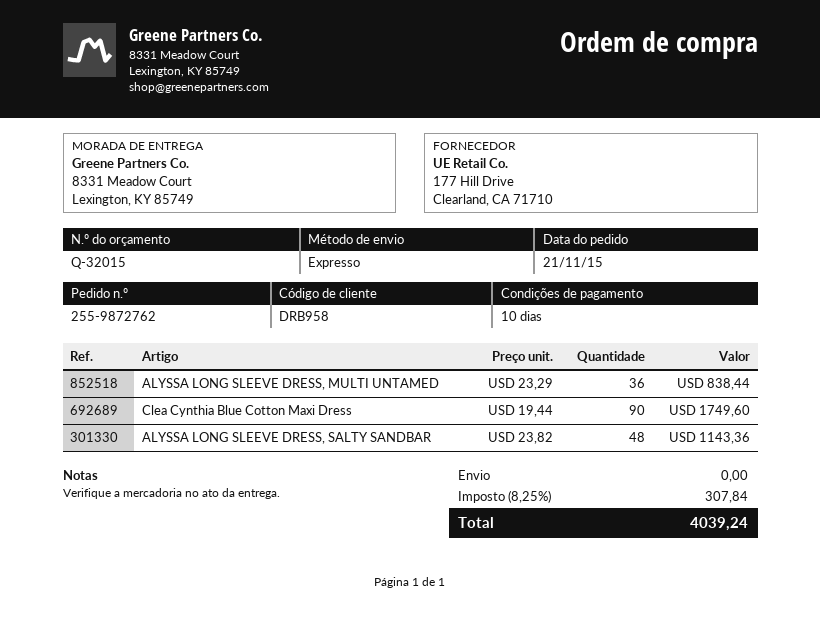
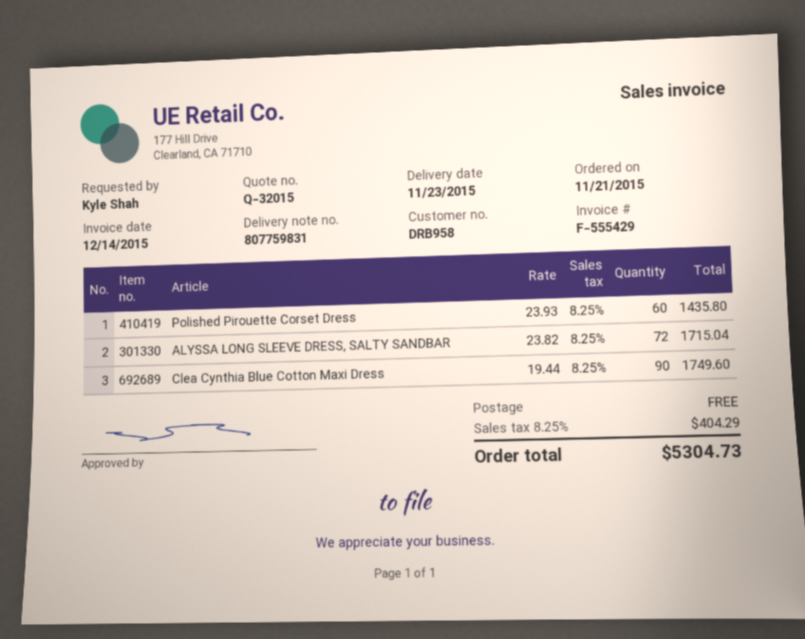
ALYSSA LONG SLEEVE DRESS, MULTI UNTAMED: 36 x 23.29 = 838.44 -> none
ALYSSA LONG SLEEVE DRESS, SALTY SANDBAR: 48 x 23.82 = 1143.36 -> 72 x 23.82 = 1715.04
Polished Pirouette Corset Dress: none -> 60 x 23.93 = 1435.80
tax: 8.25% = 307.84 -> 8.25% = 404.29
total: 4039.24 -> 5304.73

